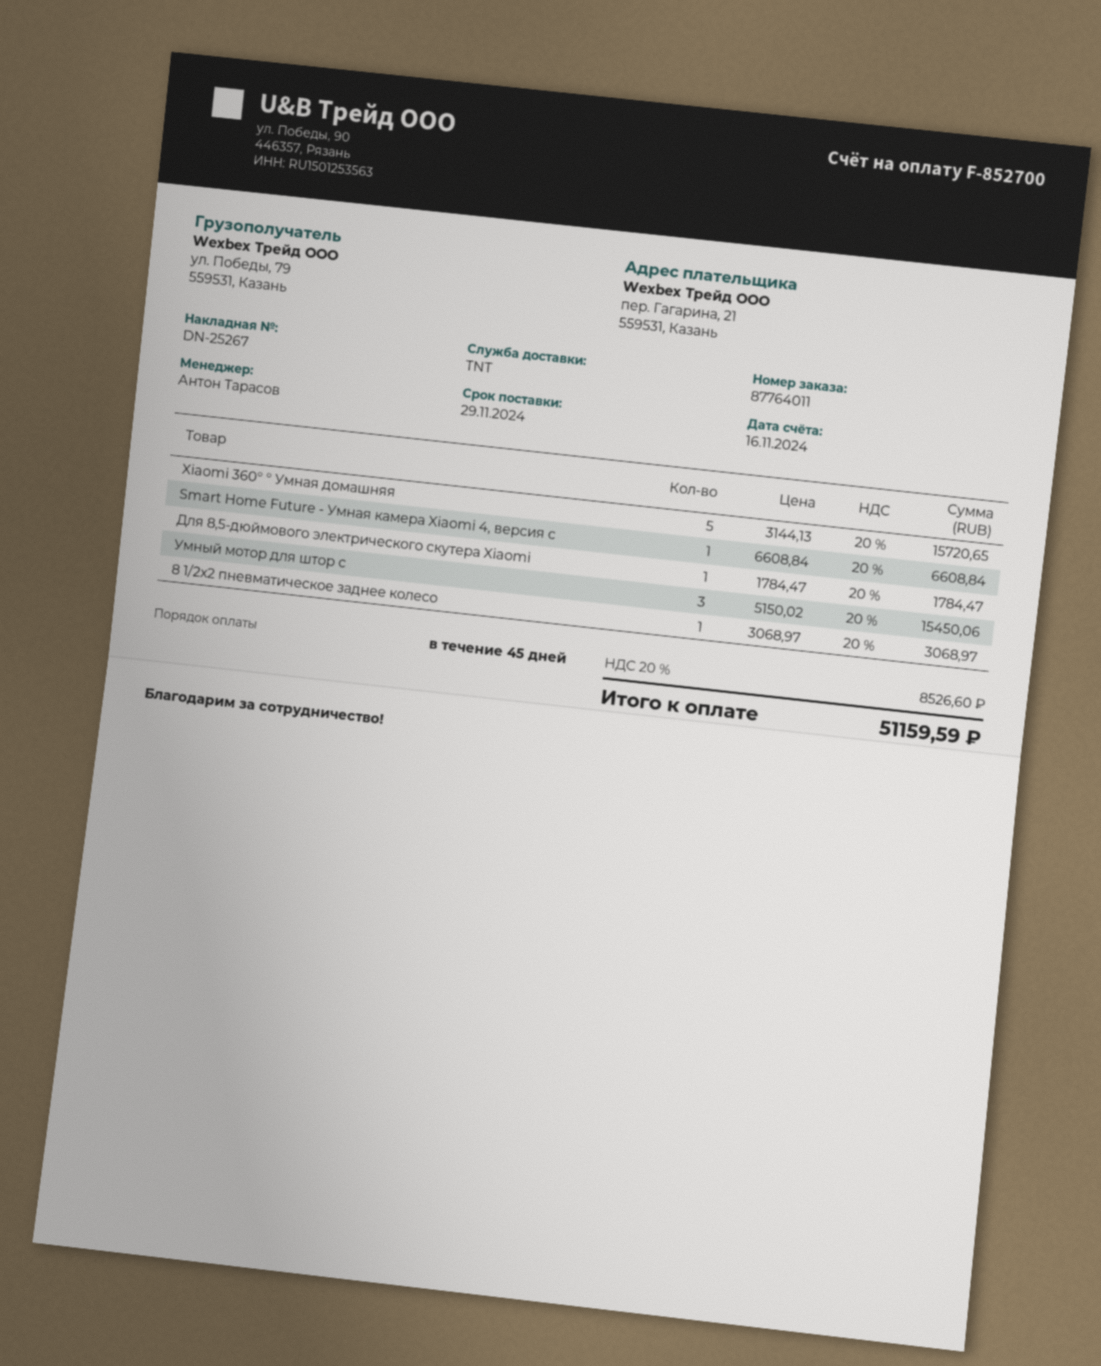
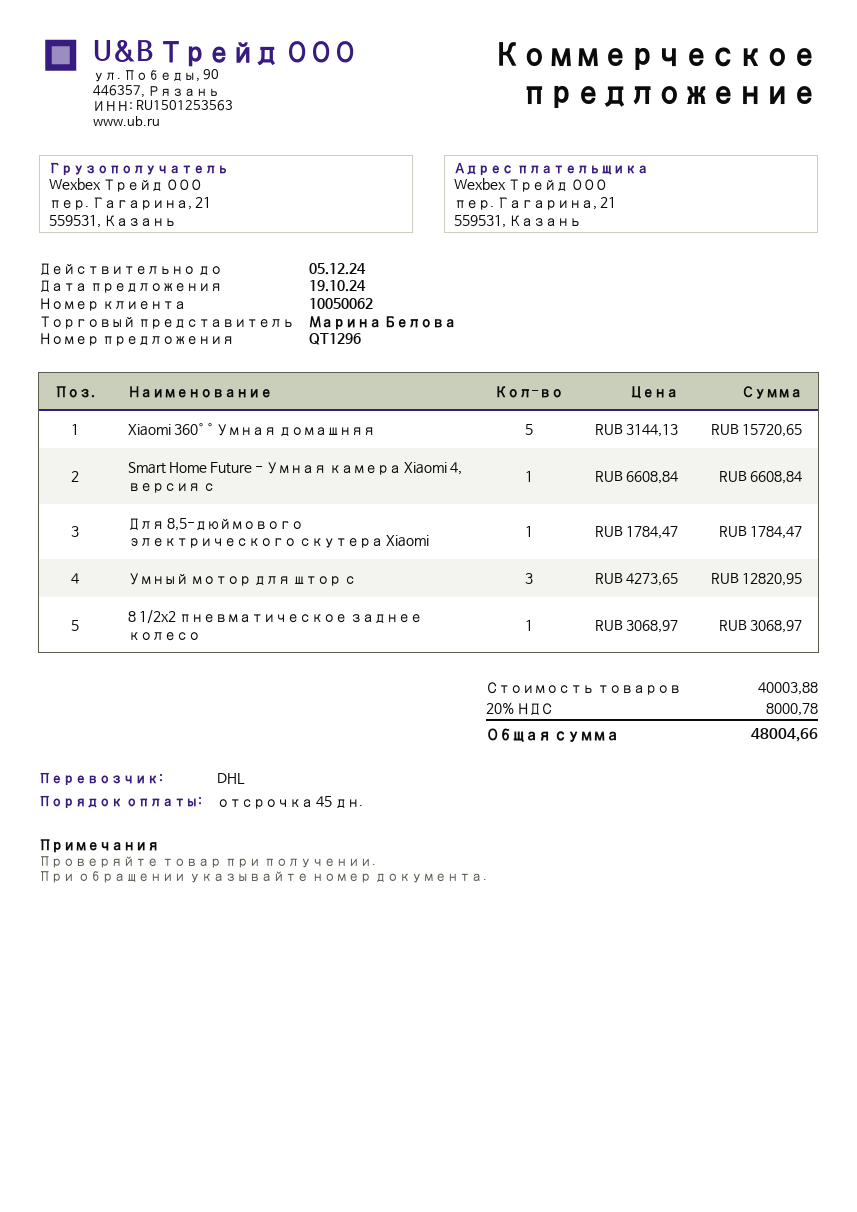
sales rep: Антон Тарасов -> Марина Белова
shipping method: TNT -> DHL
ship to: ул. Победы, 79, 559531, Казань -> пер. Гагарина, 21, 559531, Казань
Умный мотор для штор с: 3 x 5150.02 = 15450.06 -> 3 x 4273.65 = 12820.95
tax: 20% = 8526.60 -> 20% = 8000.78
total: 51159.59 -> 48004.66

